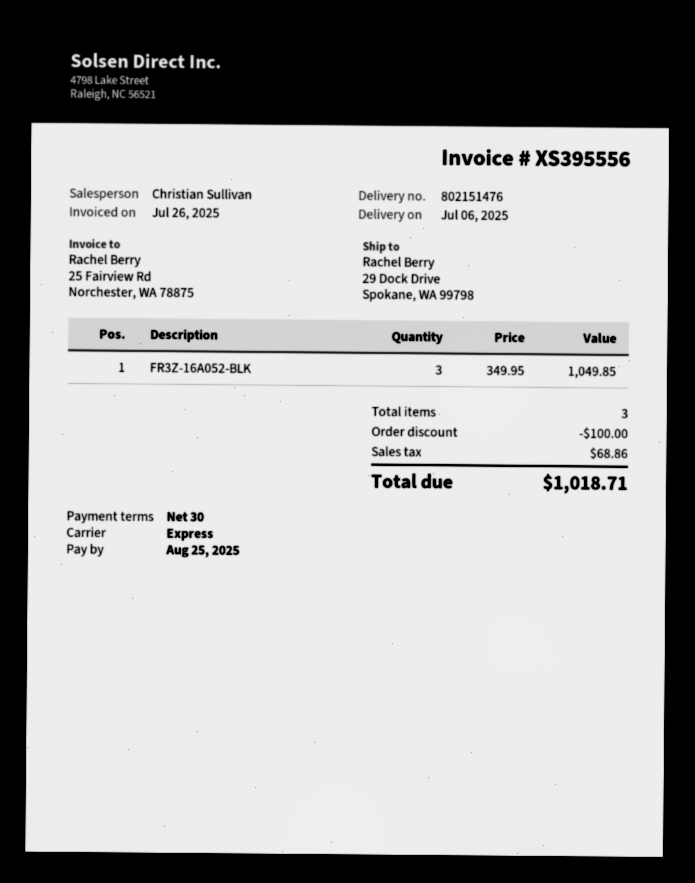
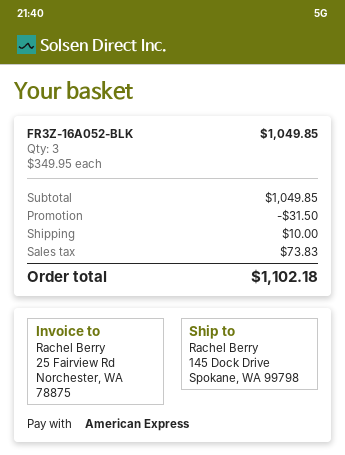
ship to: 29 Dock Drive, Spokane, WA 99798 -> 145 Dock Drive, Spokane, WA 99798
discount: 100.00 -> 31.50
shipping: none -> 10.00
tax: 68.86 -> 73.83
total: 1018.71 -> 1102.18

